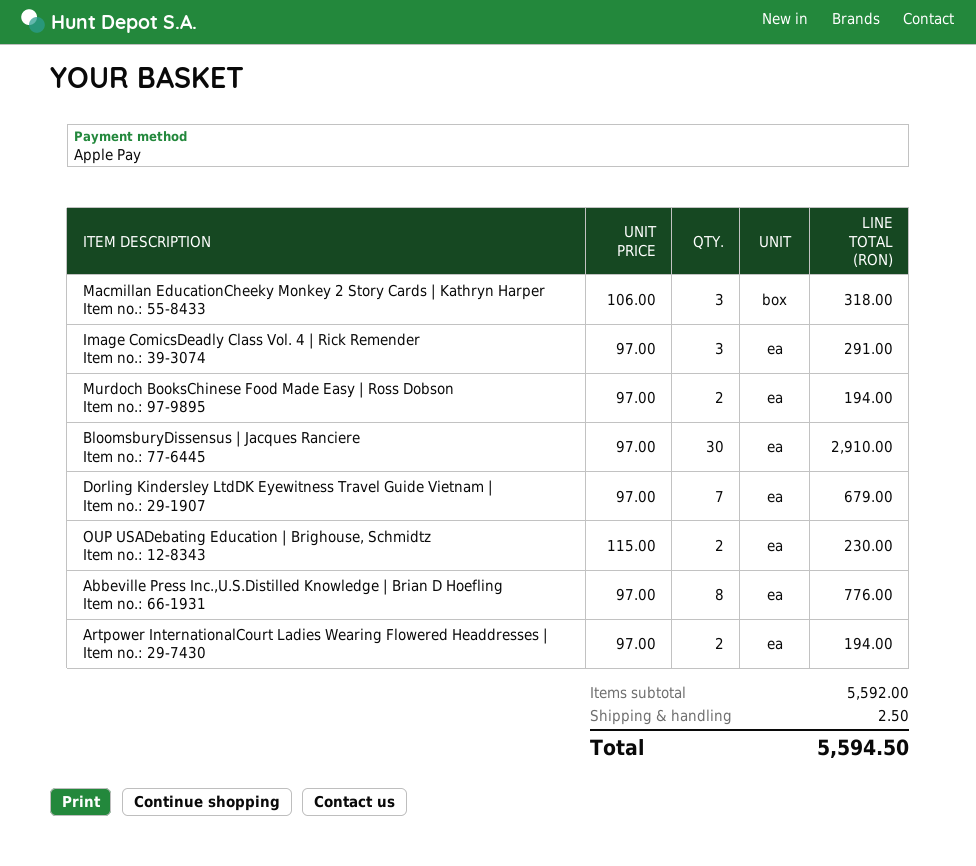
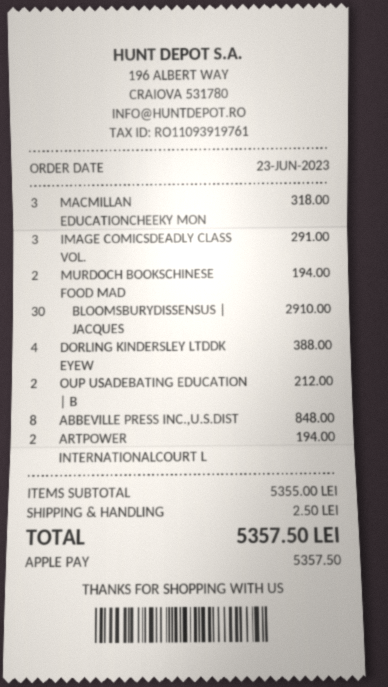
Dorling Kindersley LtdDK Eyewitness Travel Guide Vietnam |: 7 for 679.00 -> 4 for 388.00
OUP USADebating Education | Brighouse, Schmidtz: 2 for 230.00 -> 2 for 212.00
Abbeville Press Inc.,U.S.Distilled Knowledge | Brian D Hoefling: 8 for 776.00 -> 8 for 848.00
subtotal: 5592.00 -> 5355.00
total: 5594.50 -> 5357.50

